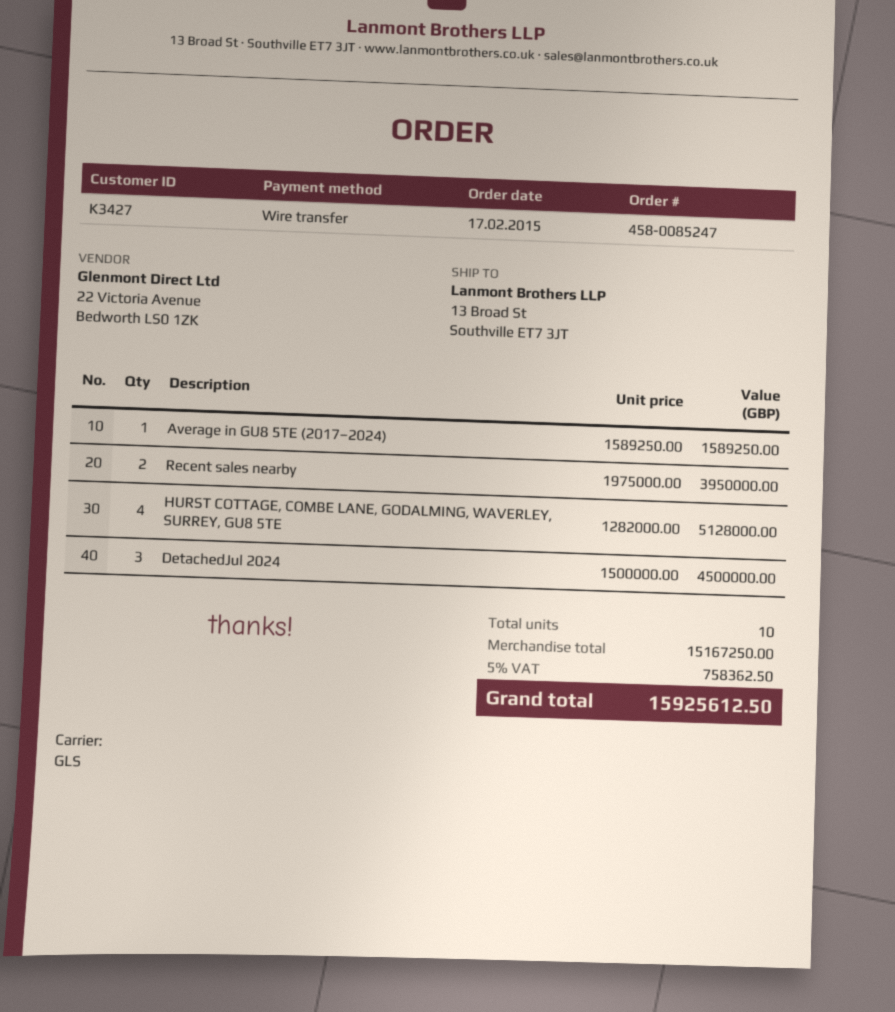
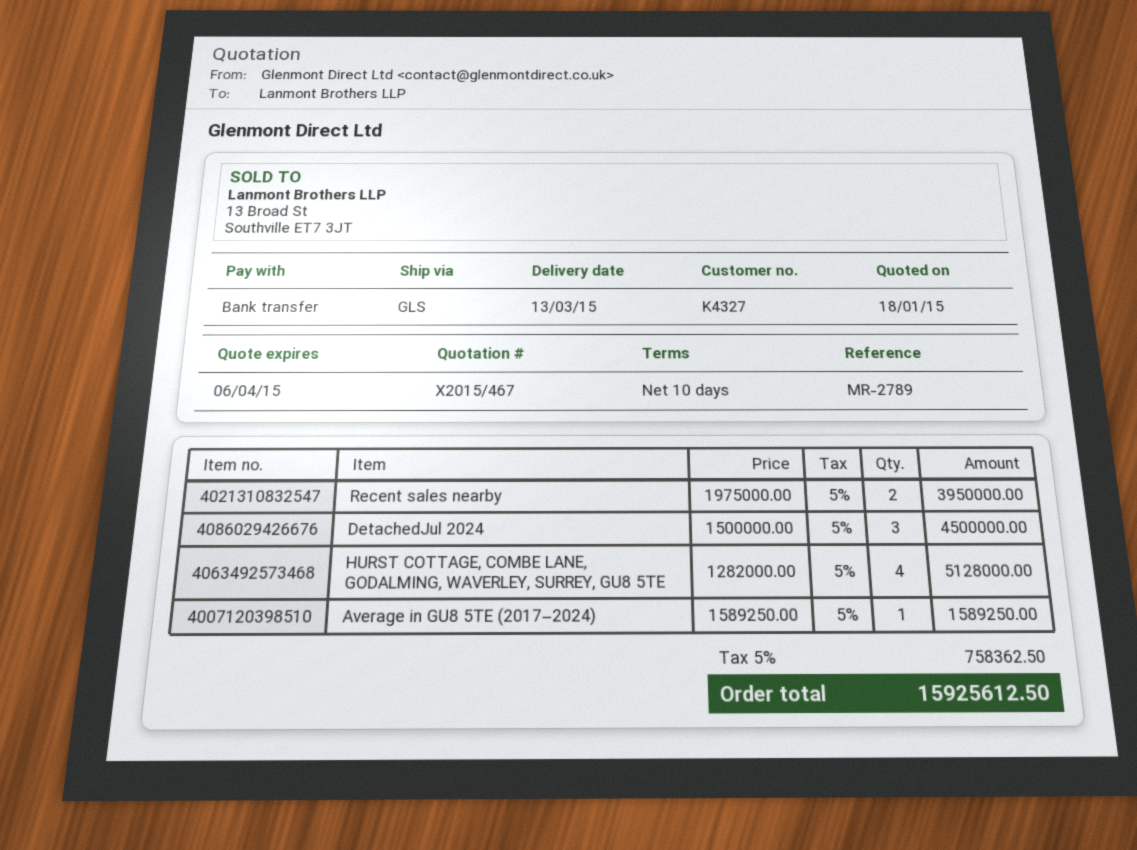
customer number: K3427 -> K4327

